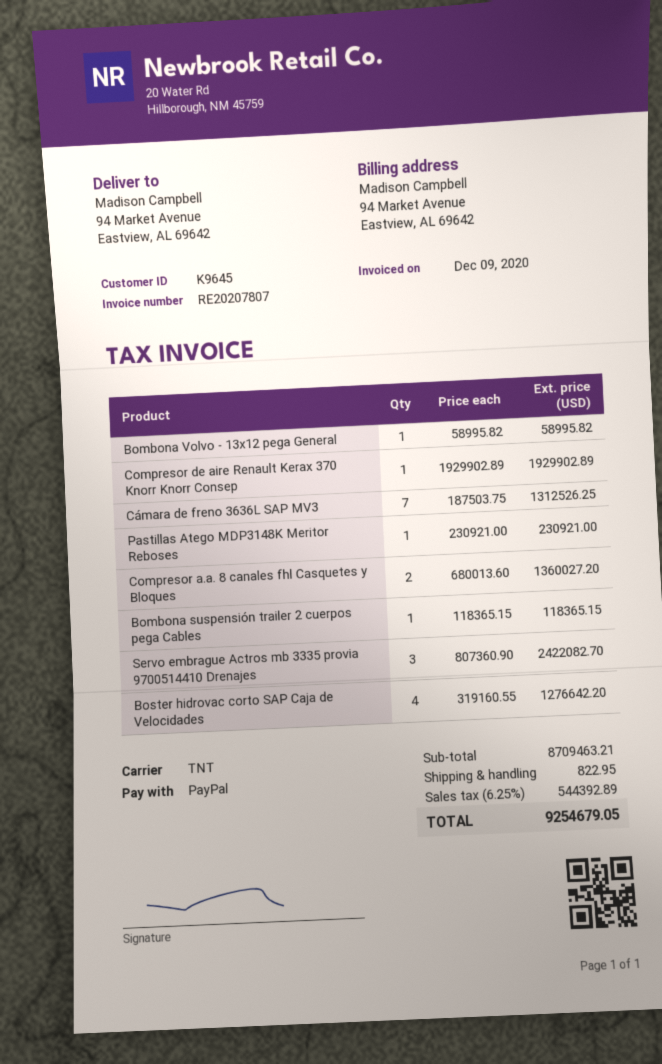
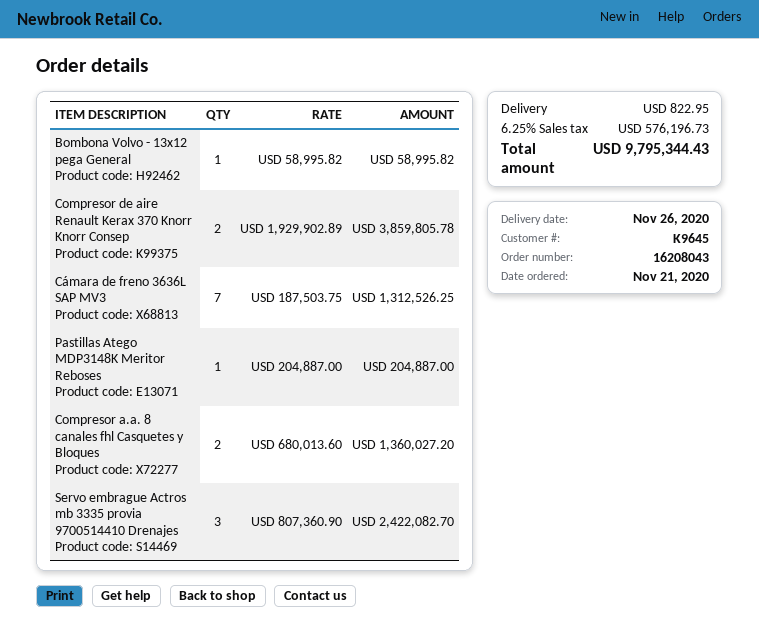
Compresor de aire Renault Kerax 370 Knorr Knorr Consep: 1 x 1929902.89 = 1929902.89 -> 2 x 1929902.89 = 3859805.78
Pastillas Atego MDP3148K Meritor Reboses: 1 x 230921.00 = 230921.00 -> 1 x 204887.00 = 204887.00
Bombona suspensión trailer 2 cuerpos pega Cables: 1 x 118365.15 = 118365.15 -> none
Boster hidrovac corto SAP Caja de Velocidades: 4 x 319160.55 = 1276642.20 -> none
tax: 6.25% = 544392.89 -> 6.25% = 576196.73
total: 9254679.05 -> 9795344.43

